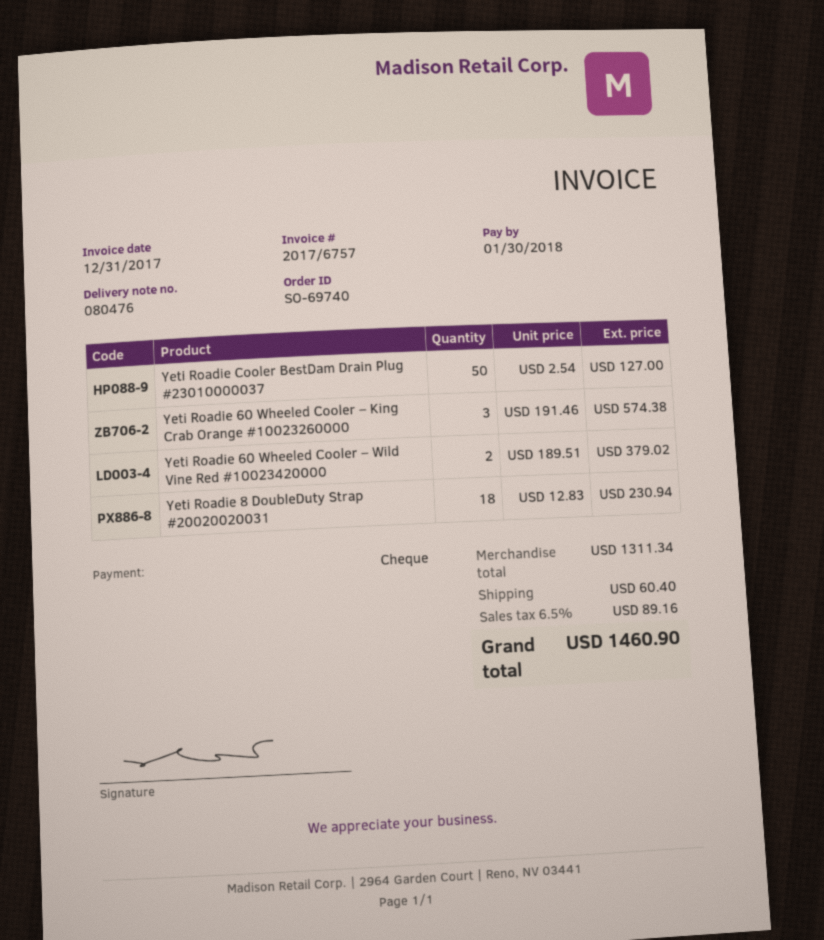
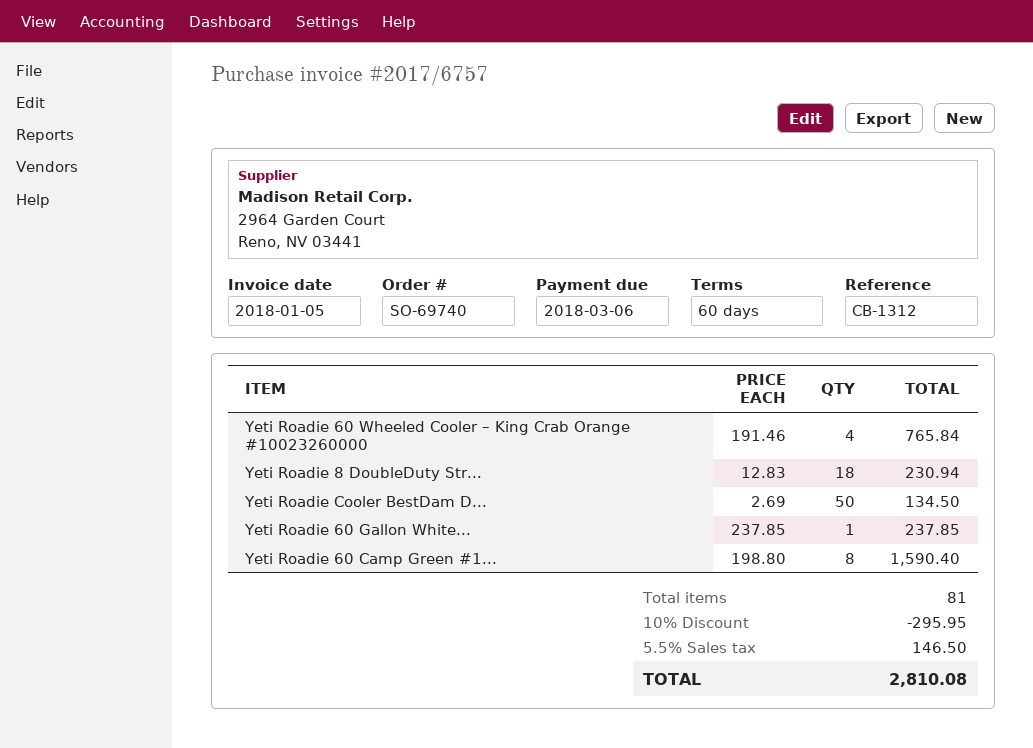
invoice date: 2017-12-31 -> 2018-01-05
due date: 2018-01-30 -> 2018-03-06
Yeti Roadie Cooler BestDam Drain Plug #23010000037: 50 x 2.54 = 127.00 -> 50 x 2.69 = 134.50
Yeti Roadie 60 Wheeled Cooler – King Crab Orange #10023260000: 3 x 191.46 = 574.38 -> 4 x 191.46 = 765.84
Yeti Roadie 60 Wheeled Cooler – Wild Vine Red #10023420000: 2 x 189.51 = 379.02 -> none
Yeti Roadie 60 Gallon White...: none -> 1 x 237.85 = 237.85
Yeti Roadie 60 Camp Green #1...: none -> 8 x 198.80 = 1590.40
discount: none -> 10% = 295.95
shipping: 60.40 -> none
tax: 6.5% = 89.16 -> 5.5% = 146.50
total: 1460.90 -> 2810.08

